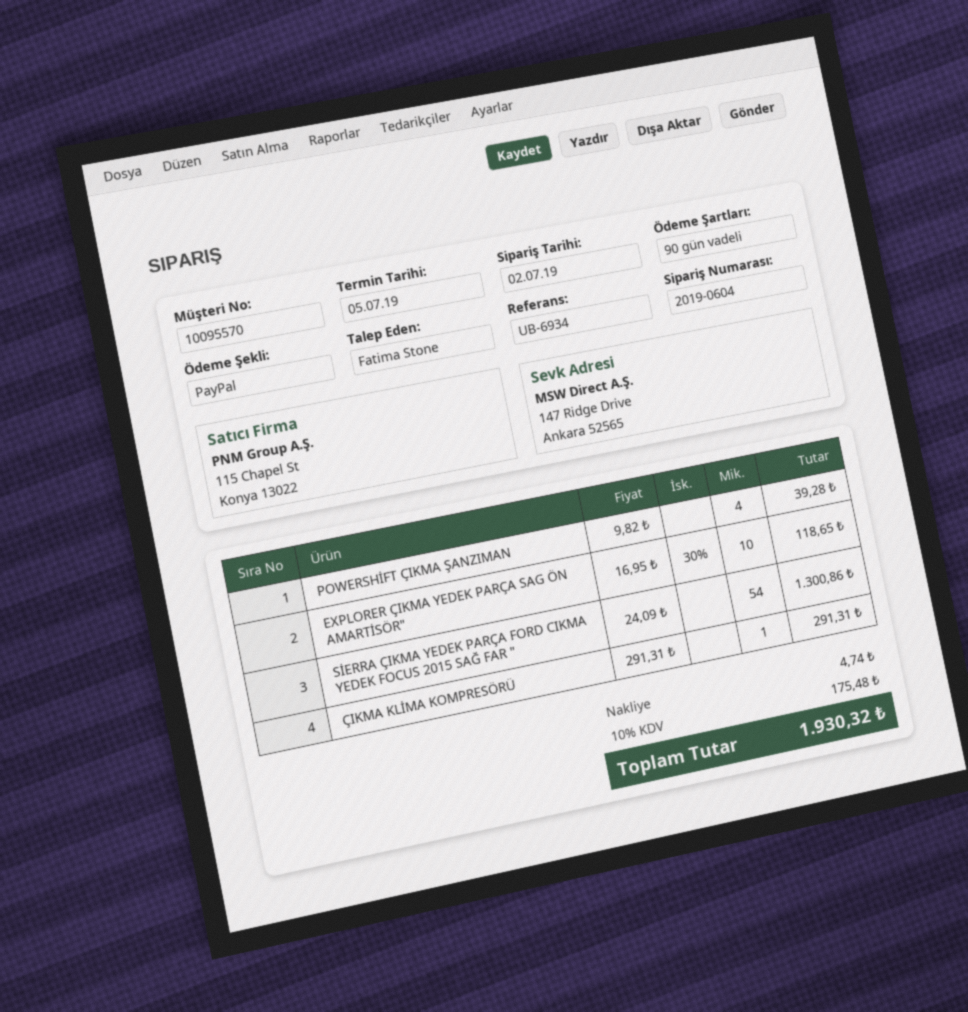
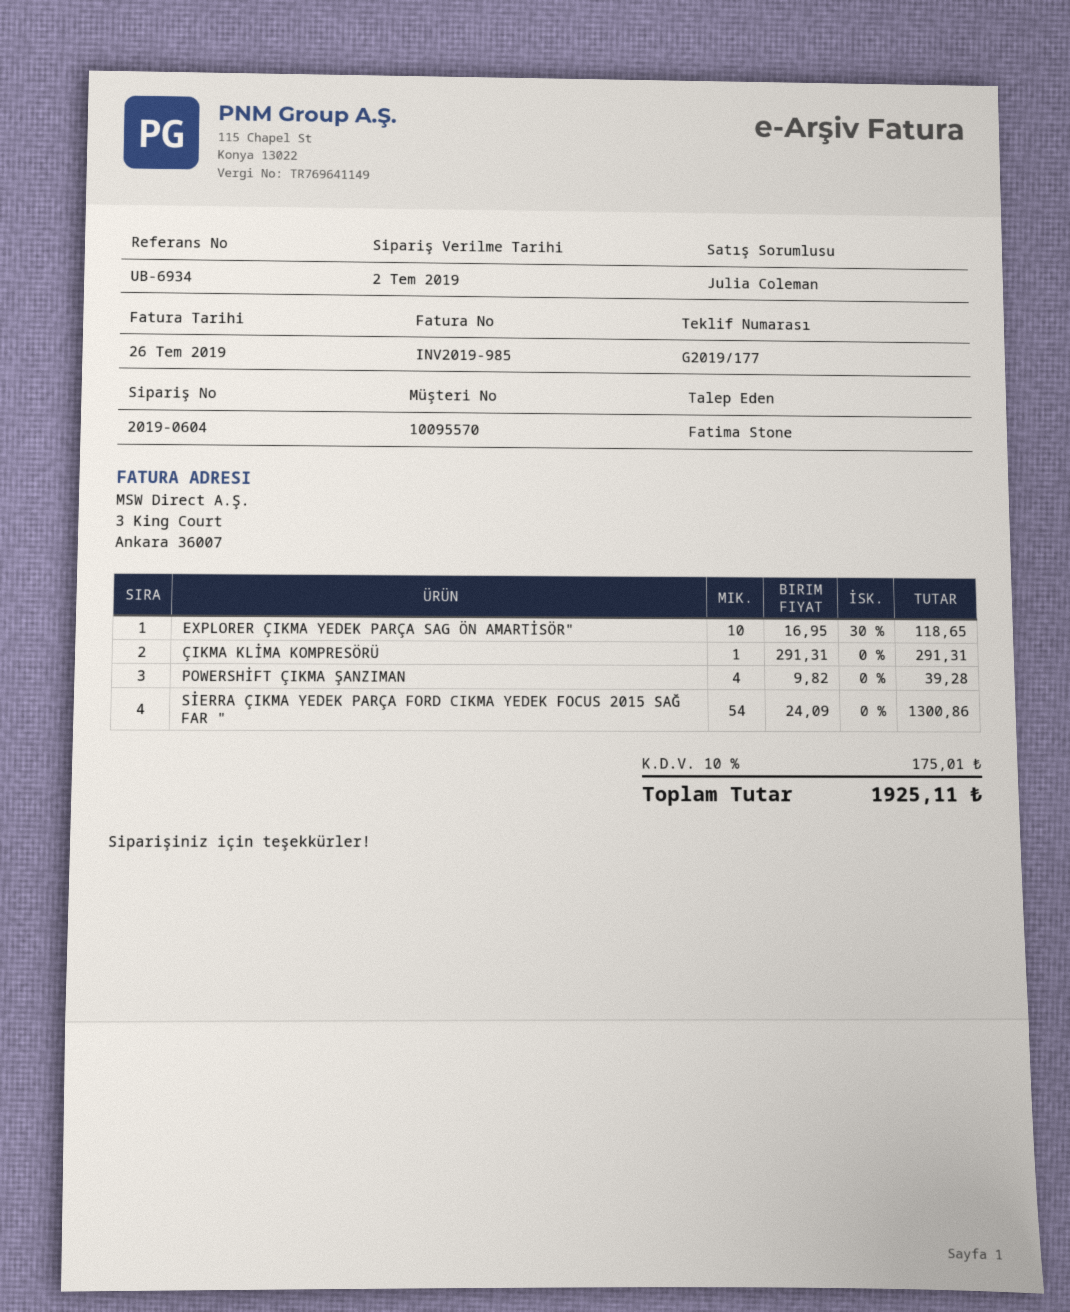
shipping: 4.74 -> none
tax: 10% = 175.48 -> 10% = 175.01
total: 1930.32 -> 1925.11

